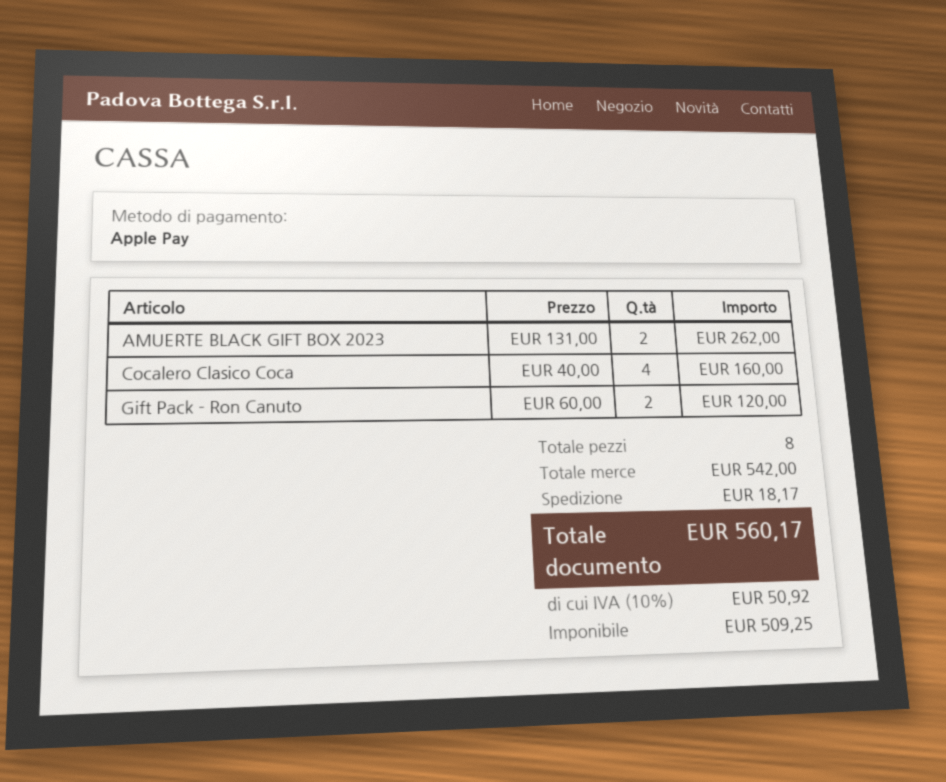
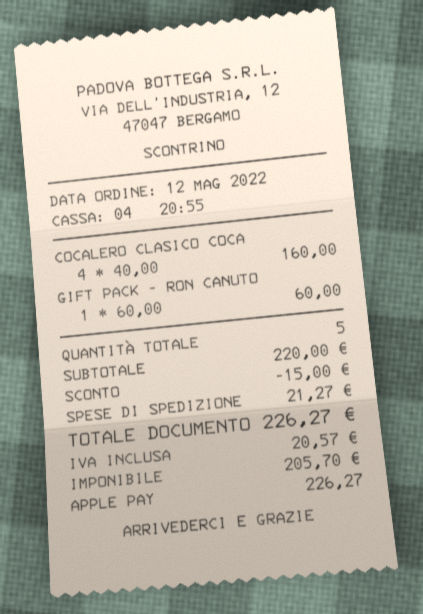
AMUERTE BLACK GIFT BOX 2023: 2 x 131.00 = 262.00 -> none
Gift Pack - Ron Canuto: 2 x 60.00 = 120.00 -> 1 x 60.00 = 60.00
total quantity: 8 -> 5
subtotal: 542.00 -> 220.00
discount: none -> 15.00
shipping: 18.17 -> 21.27
net: 509.25 -> 205.70
tax: 50.92 -> 20.57
total: 560.17 -> 226.27

